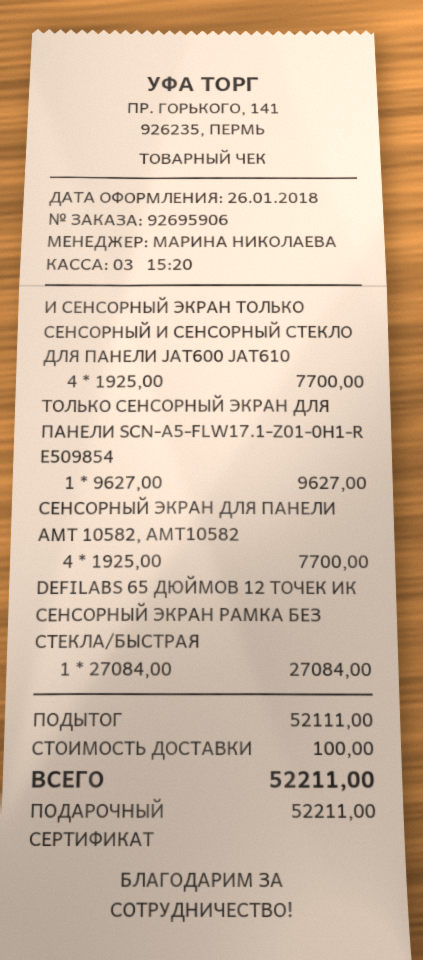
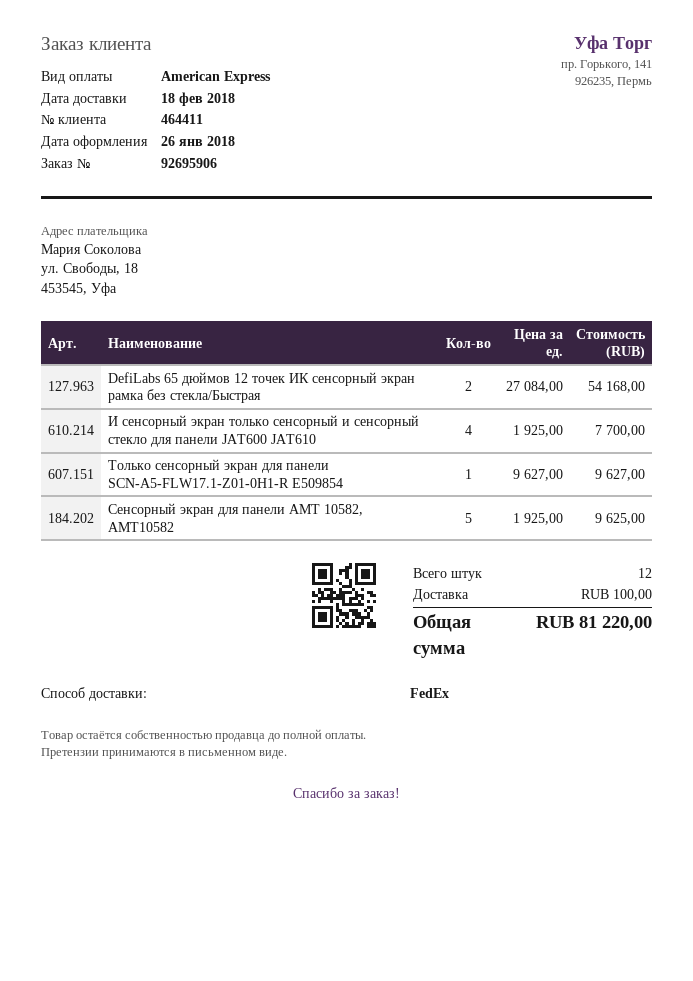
payment method: gift card -> American Express
СЕНСОРНЫЙ ЭКРАН ДЛЯ ПАНЕЛИ AMT 10582, AMT10582: 4 x 1925.00 = 7700.00 -> 5 x 1925.00 = 9625.00
DEFILABS 65 ДЮЙМОВ 12 ТОЧЕК ИК СЕНСОРНЫЙ ЭКРАН РАМКА БЕЗ СТЕКЛА/БЫСТРАЯ: 1 x 27084.00 = 27084.00 -> 2 x 27084.00 = 54168.00
total: 52211.00 -> 81220.00

